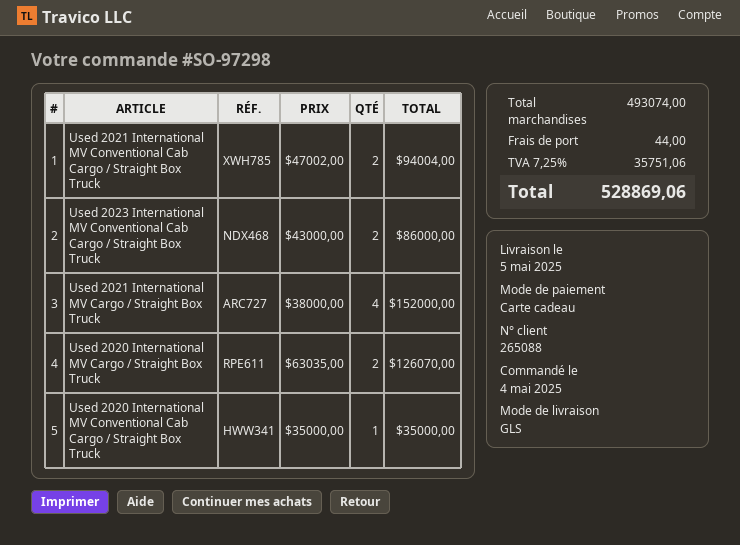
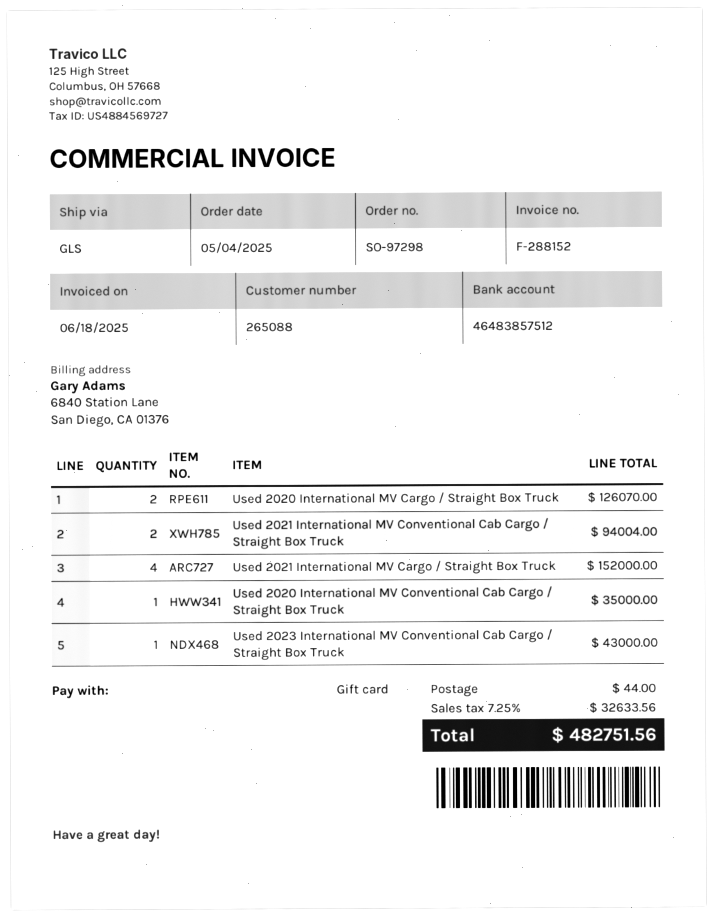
Used 2023 International MV Conventional Cab Cargo / Straight Box Truck: 2 for 86000.00 -> 1 for 43000.00
tax: 7.25% = 35751.06 -> 7.25% = 32633.56
total: 528869.06 -> 482751.56

